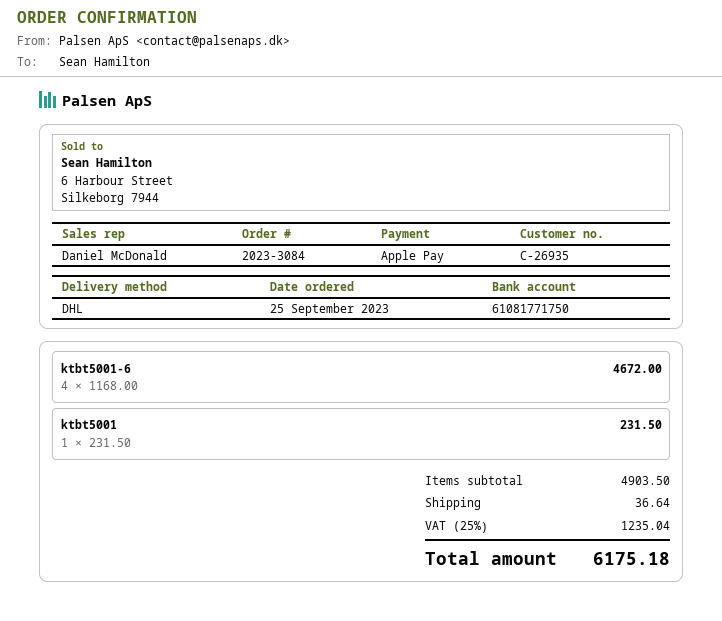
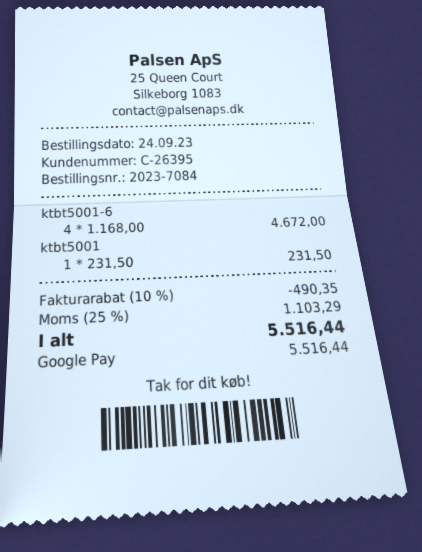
order number: 2023-3084 -> 2023-7084
order date: 2023-09-25 -> 2023-09-24
customer number: C-26935 -> C-26395
payment method: Apple Pay -> Google Pay
discount: none -> 10% = 490.35
shipping: 36.64 -> none
tax: 25% = 1235.04 -> 25% = 1103.29
total: 6175.18 -> 5516.44

